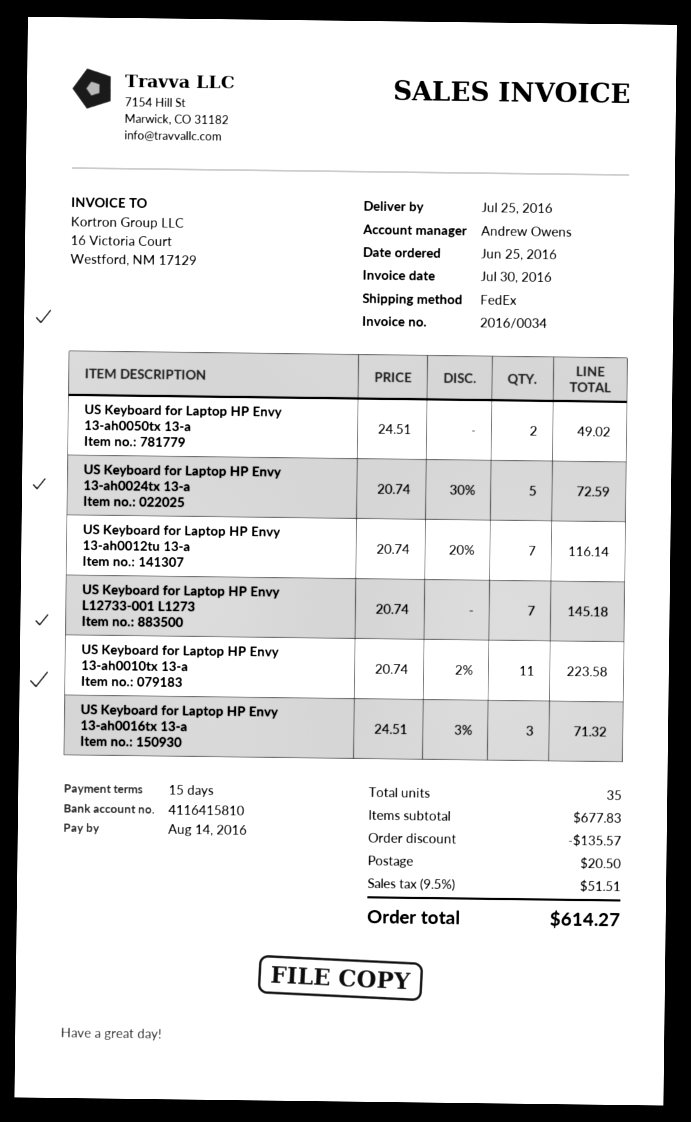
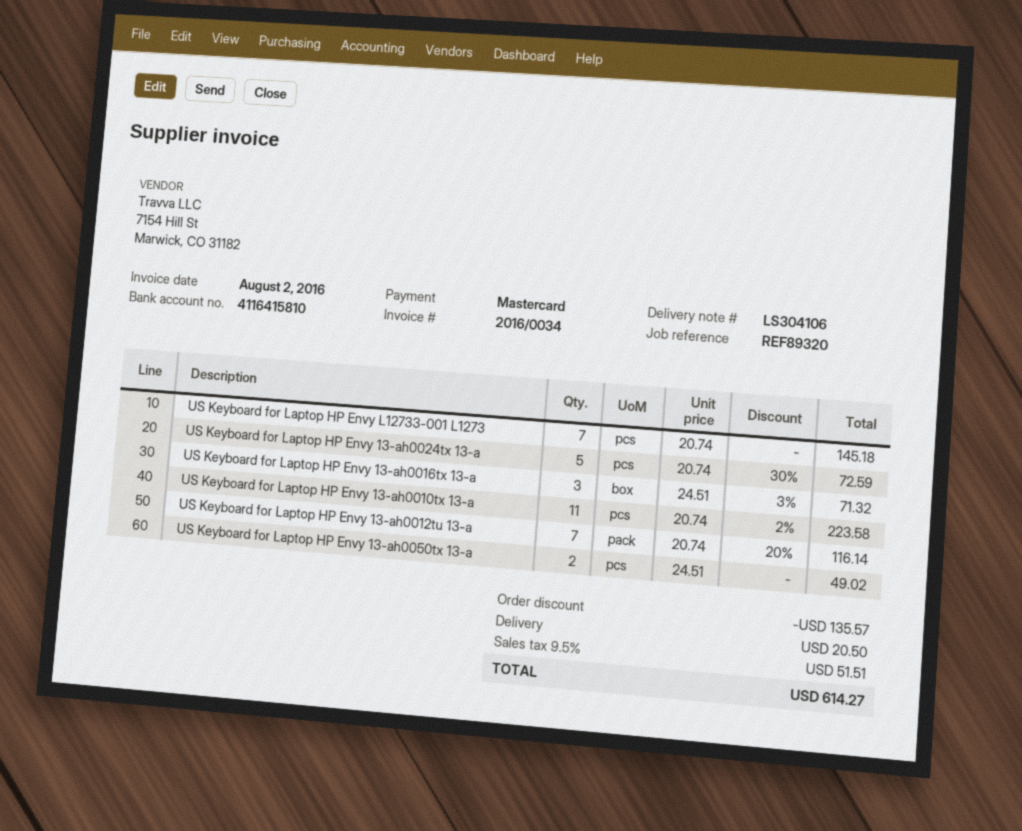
invoice date: 2016-07-30 -> 2016-08-02

